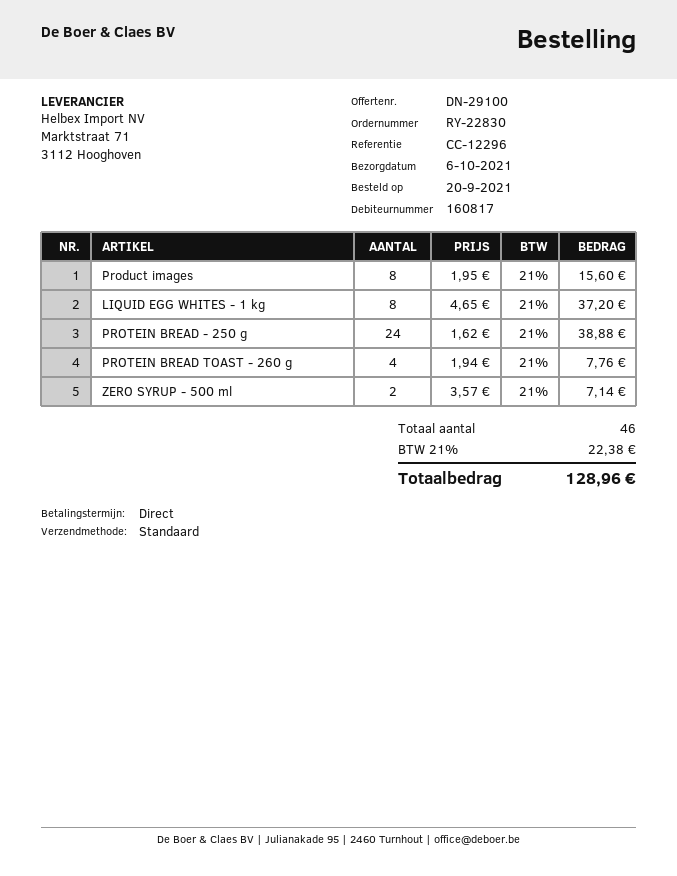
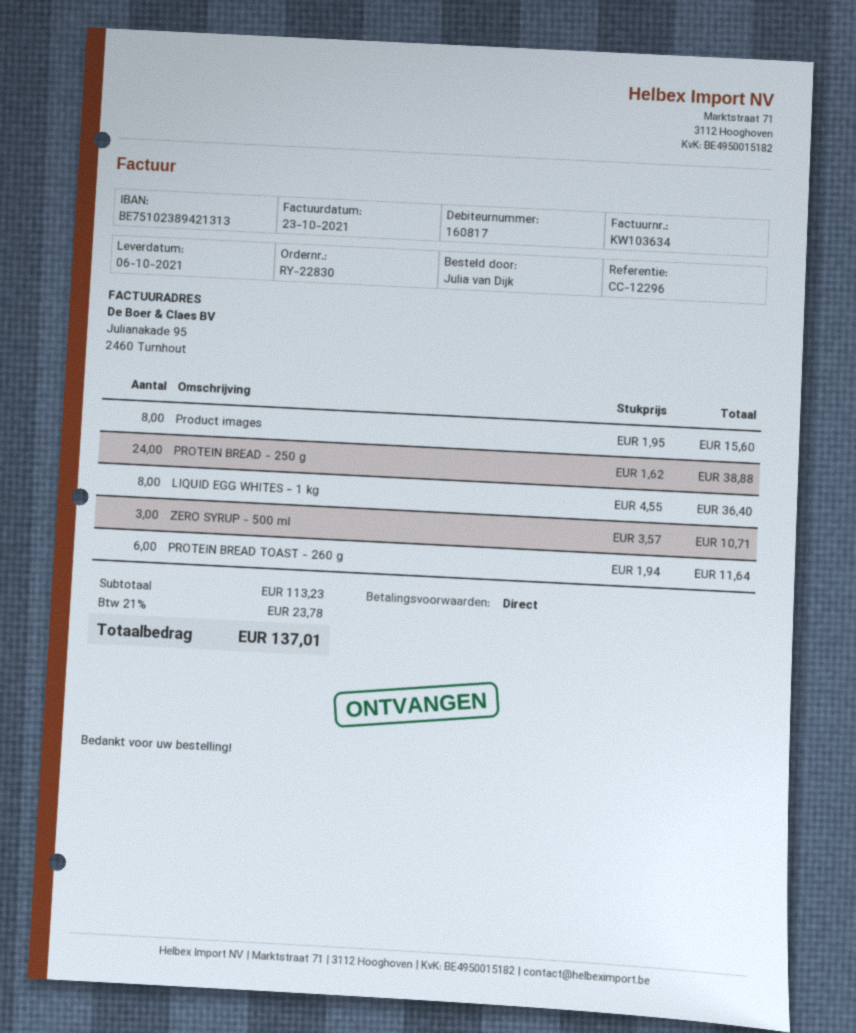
LIQUID EGG WHITES - 1 kg: 8 x 4.65 = 37.20 -> 8 x 4.55 = 36.40
PROTEIN BREAD TOAST - 260 g: 4 x 1.94 = 7.76 -> 6 x 1.94 = 11.64
ZERO SYRUP - 500 ml: 2 x 3.57 = 7.14 -> 3 x 3.57 = 10.71
tax: 21% = 22.38 -> 21% = 23.78
total: 128.96 -> 137.01

